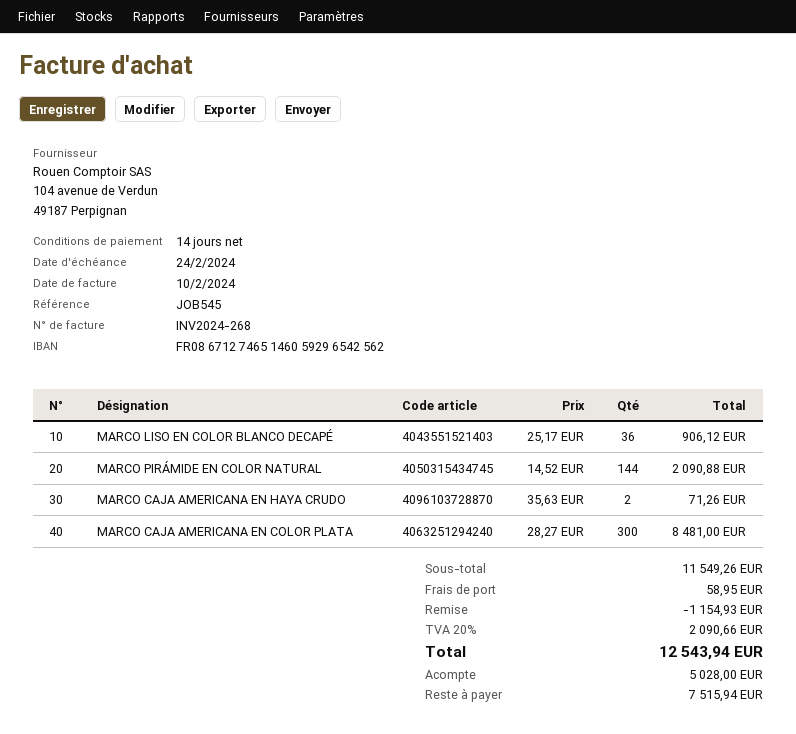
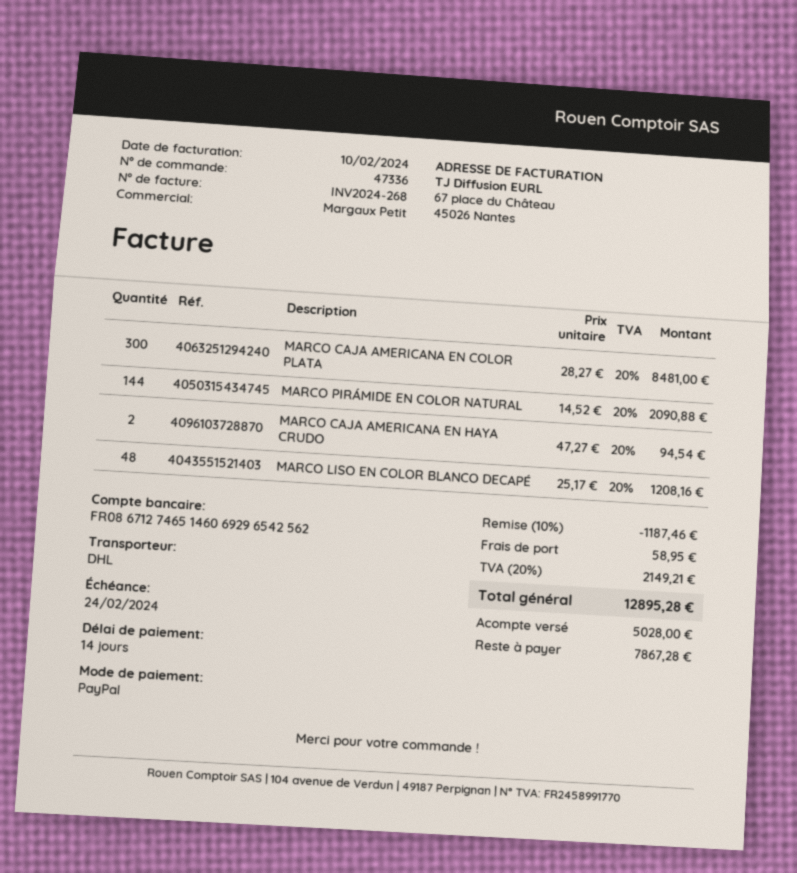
bank account: FR0867127465146059296542562 -> FR0867127465146069296542562
MARCO LISO EN COLOR BLANCO DECAPÉ: 36 x 25.17 = 906.12 -> 48 x 25.17 = 1208.16
MARCO CAJA AMERICANA EN HAYA CRUDO: 2 x 35.63 = 71.26 -> 2 x 47.27 = 94.54
discount: 1154.93 -> 1187.46
tax: 20% = 2090.66 -> 20% = 2149.21
total: 12543.94 -> 12895.28
balance: 7515.94 -> 7867.28

